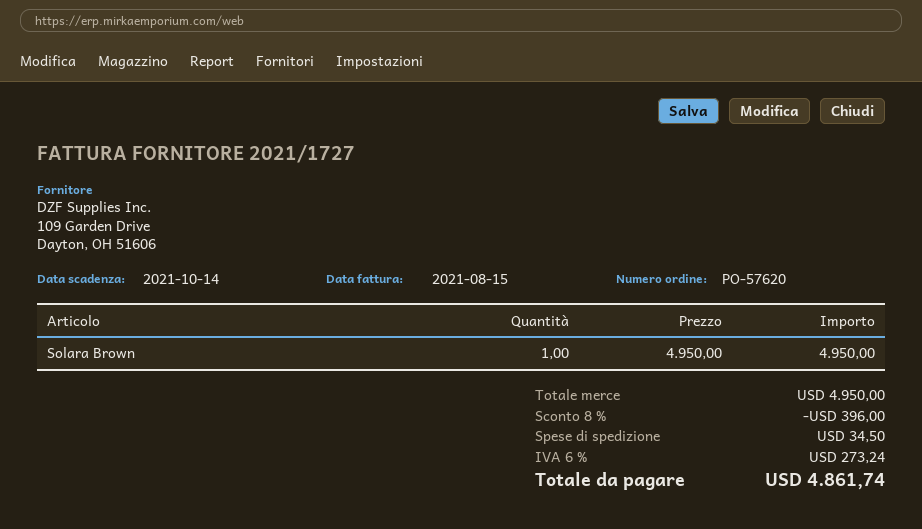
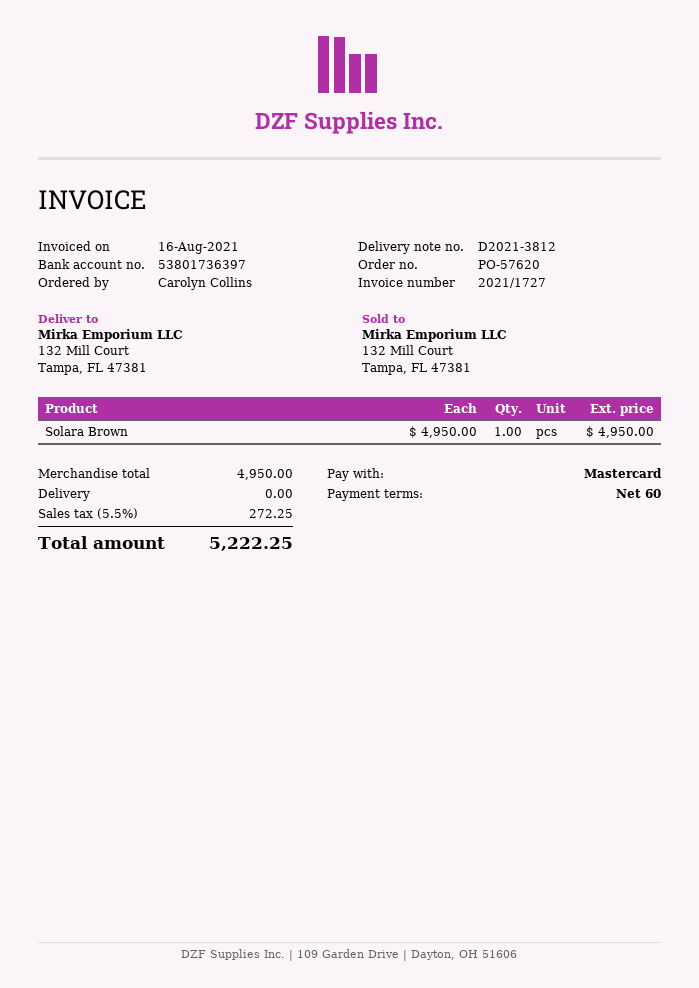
invoice date: 2021-08-15 -> 2021-08-16
discount: 8% = 396.00 -> none
shipping: 34.50 -> 0.00
tax: 6% = 273.24 -> 5.5% = 272.25
total: 4861.74 -> 5222.25

